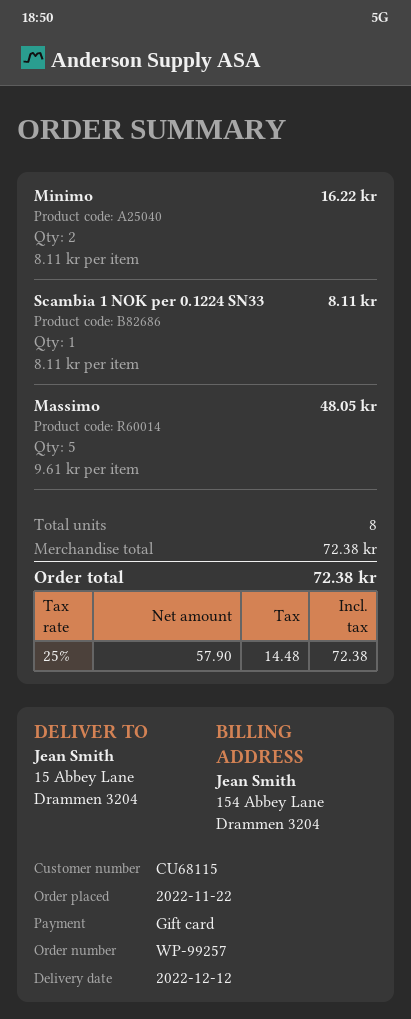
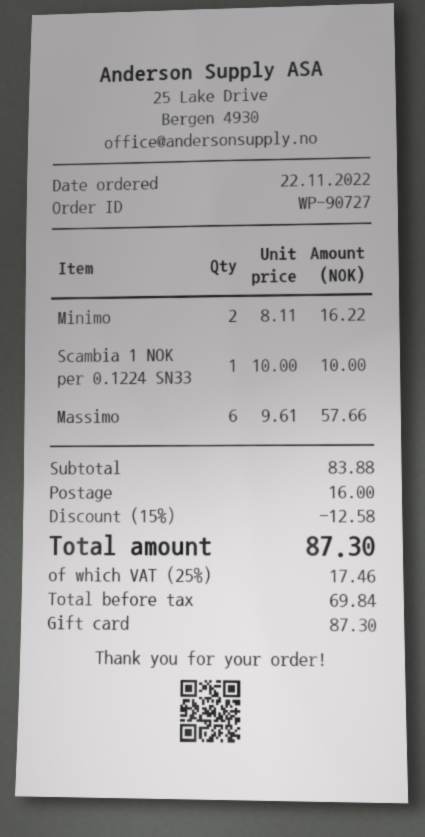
order number: WP-99257 -> WP-90727
Scambia 1 NOK per 0.1224 SN33: 1 x 8.11 = 8.11 -> 1 x 10.00 = 10.00
Massimo: 5 x 9.61 = 48.05 -> 6 x 9.61 = 57.66
subtotal: 72.38 -> 83.88
discount: none -> 15% = 12.58
shipping: none -> 16.00
net: 57.90 -> 69.84
tax: 25% = 14.48 -> 25% = 17.46
total: 72.38 -> 87.30

